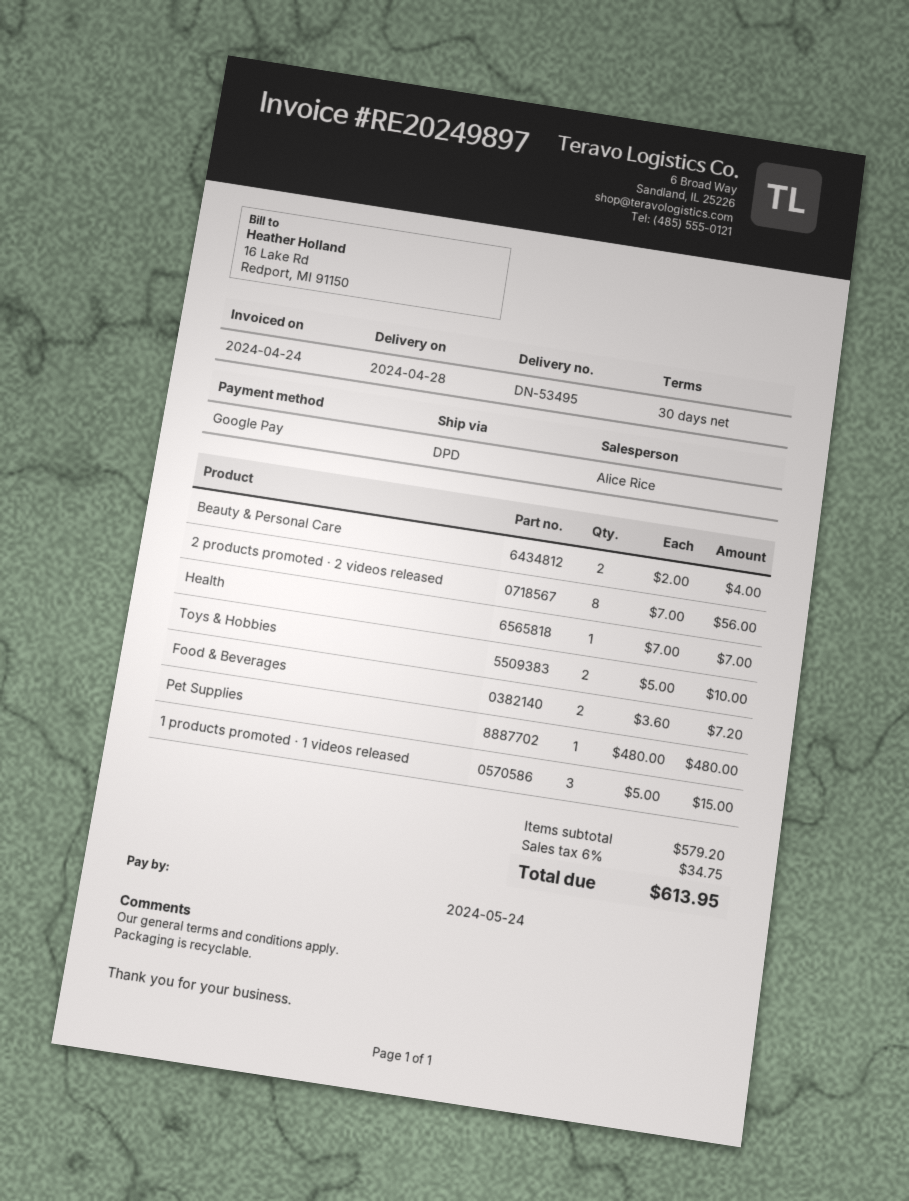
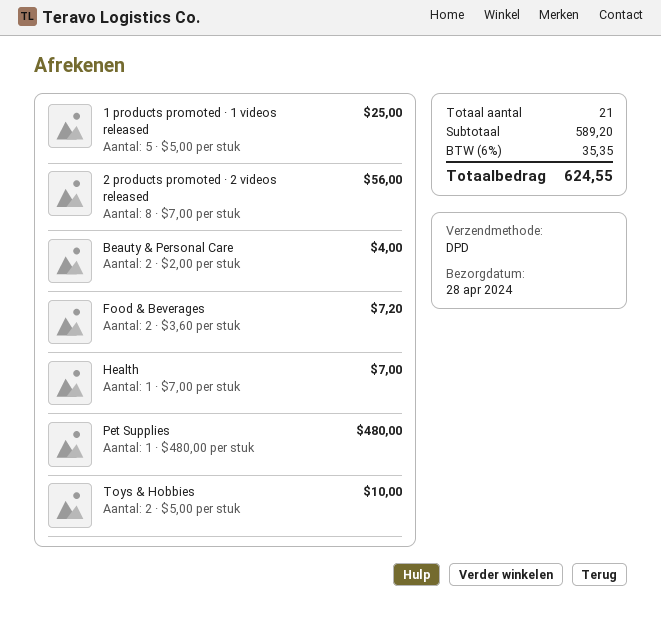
1 products promoted · 1 videos released: 3 x 5.00 = 15.00 -> 5 x 5.00 = 25.00
subtotal: 579.20 -> 589.20
tax: 6% = 34.75 -> 6% = 35.35
total: 613.95 -> 624.55

